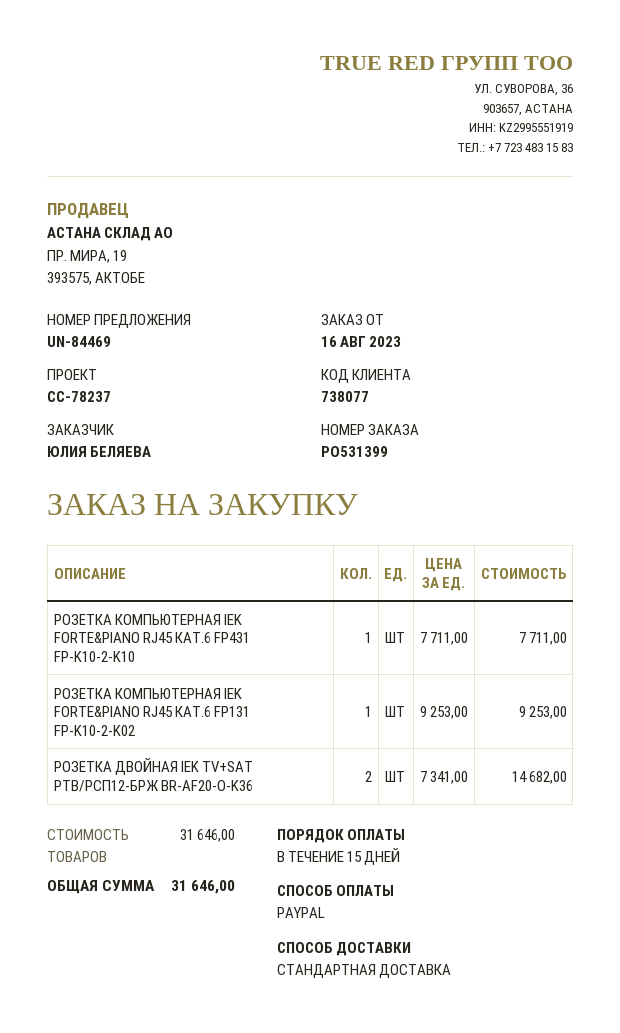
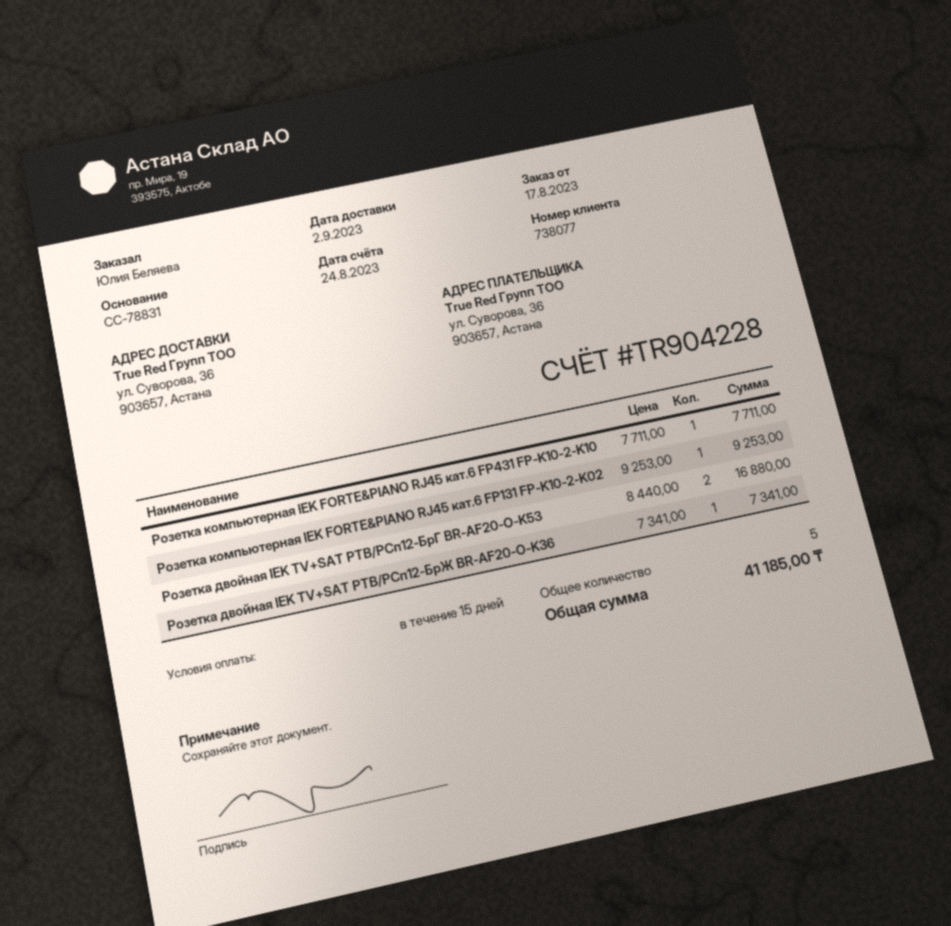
order date: 2023-08-16 -> 2023-08-17
reference: CC-78237 -> CC-78831
РОЗЕТКА ДВОЙНАЯ IEK TV+SAT РТВ/РСП12-БРЖ BR-AF20-O-K36: 2 x 7341.00 = 14682.00 -> 1 x 7341.00 = 7341.00
Розетка двойная IEK TV+SAT РТВ/РСп12-БрГ BR-AF20-O-K53: none -> 2 x 8440.00 = 16880.00
total: 31646.00 -> 41185.00

